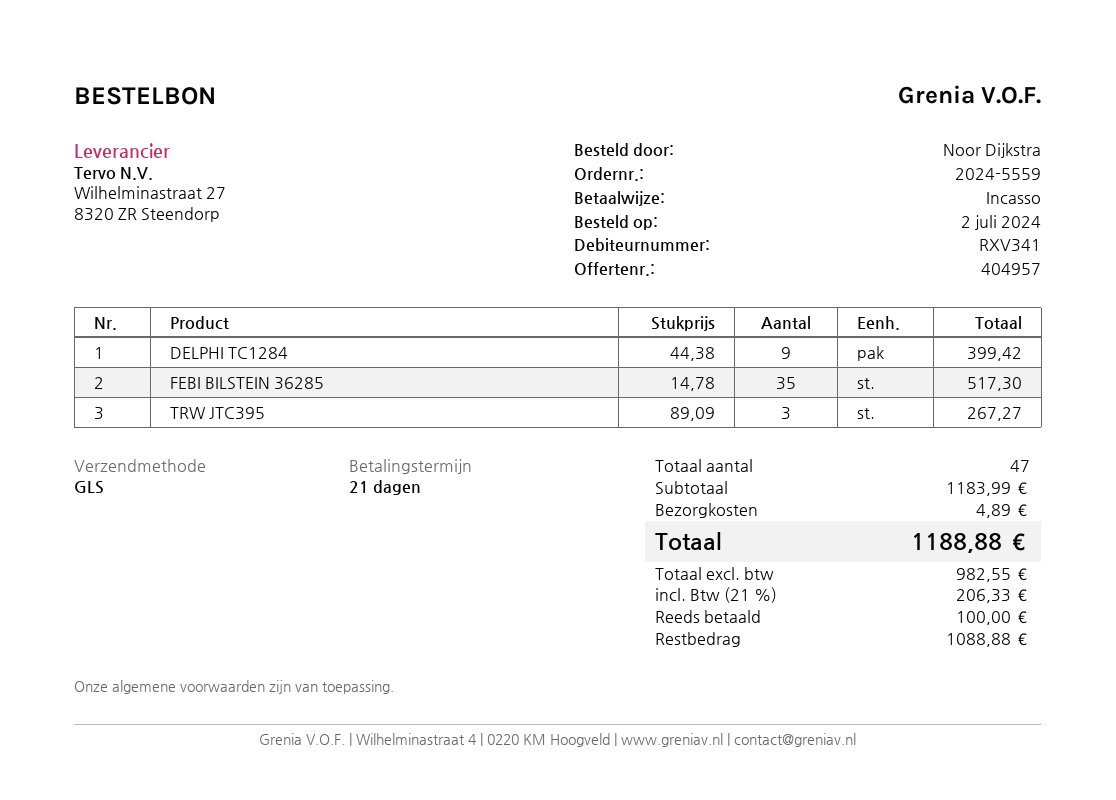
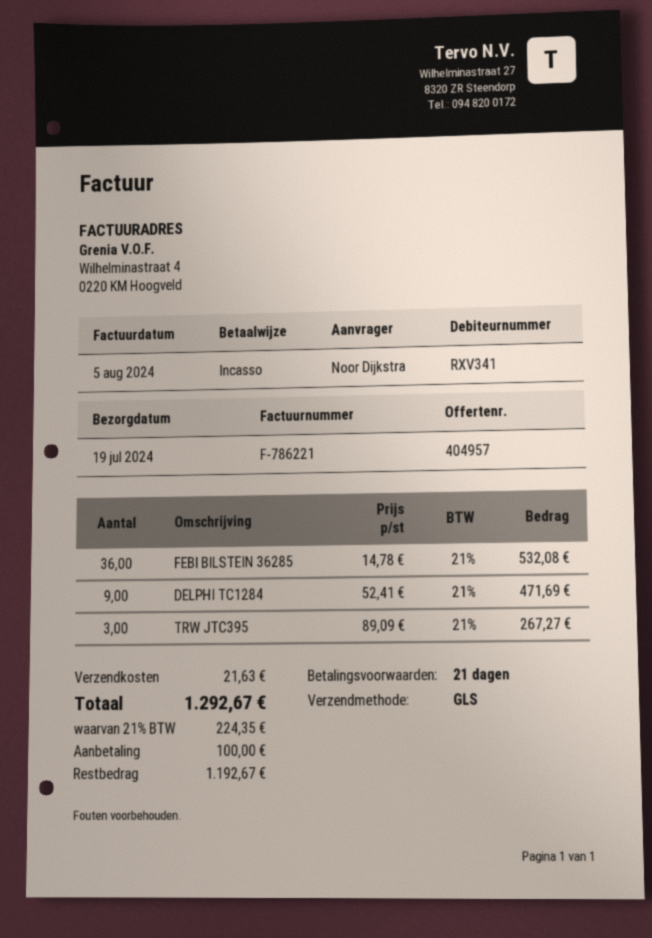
DELPHI TC1284: 9 x 44.38 = 399.42 -> 9 x 52.41 = 471.69
FEBI BILSTEIN 36285: 35 x 14.78 = 517.30 -> 36 x 14.78 = 532.08
shipping: 4.89 -> 21.63
tax: 21% = 206.33 -> 21% = 224.35
total: 1188.88 -> 1292.67
balance: 1088.88 -> 1192.67

